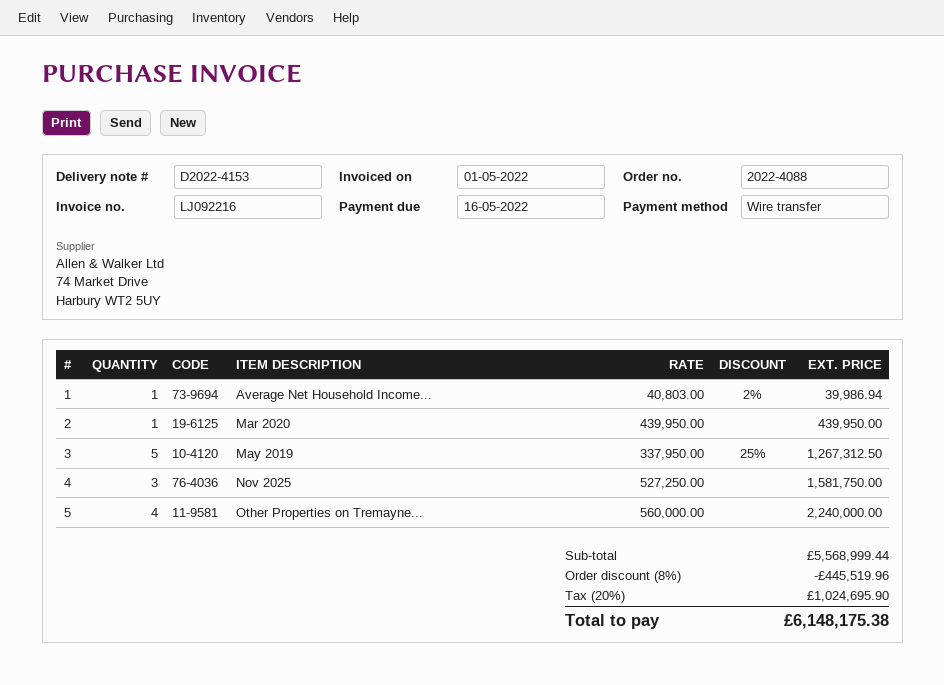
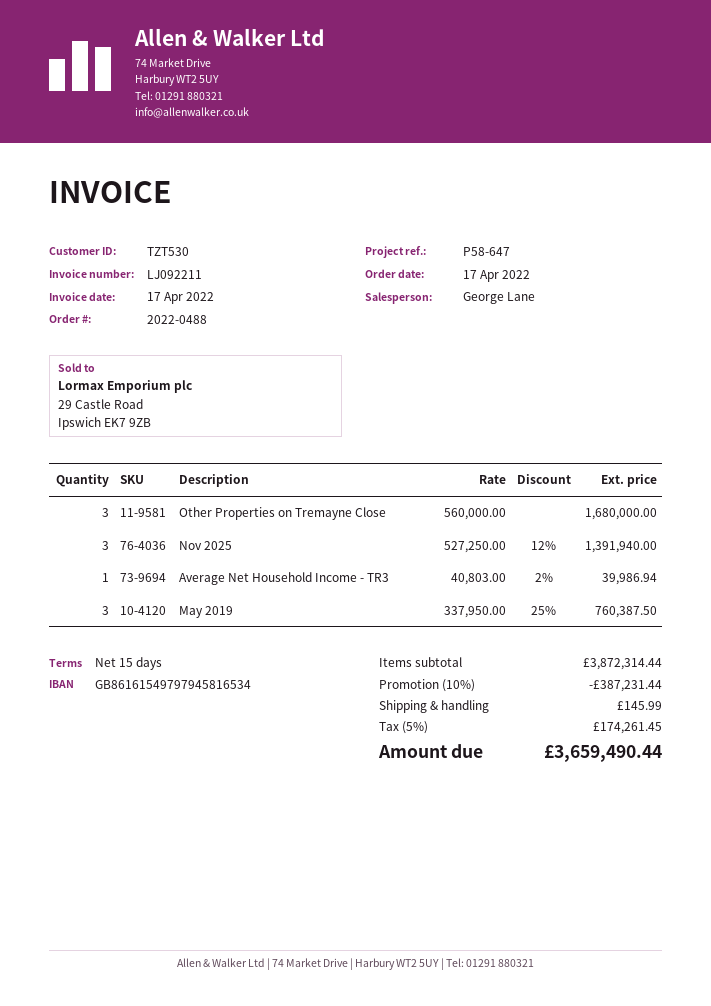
order number: 2022-4088 -> 2022-0488
invoice number: LJ092216 -> LJ092211
invoice date: 2022-05-01 -> 2022-04-17
Mar 2020: 1 x 439950.00 = 439950.00 -> none
May 2019: 5 x 337950.00 - 25% = 1267312.50 -> 3 x 337950.00 - 25% = 760387.50
Nov 2025: 3 x 527250.00 = 1581750.00 -> 3 x 527250.00 - 12% = 1391940.00
Other Properties on Tremayne...: 4 x 560000.00 = 2240000.00 -> 3 x 560000.00 = 1680000.00
subtotal: 5568999.44 -> 3872314.44
discount: 8% = 445519.96 -> 10% = 387231.44
shipping: none -> 145.99
tax: 20% = 1024695.90 -> 5% = 174261.45
total: 6148175.38 -> 3659490.44

